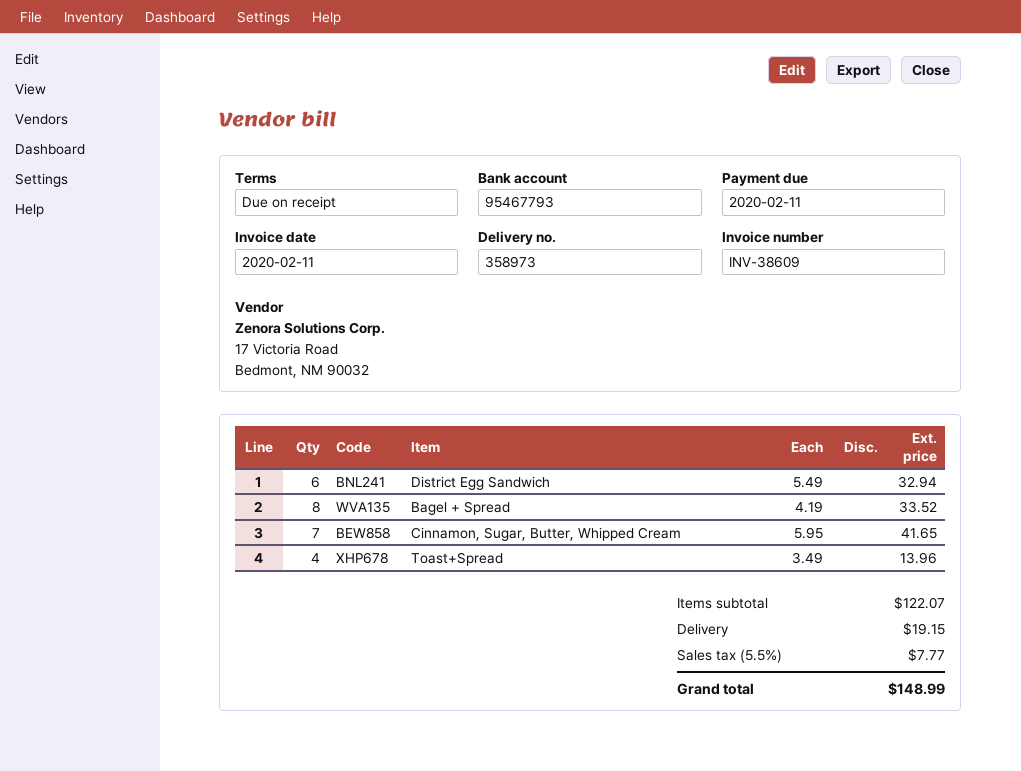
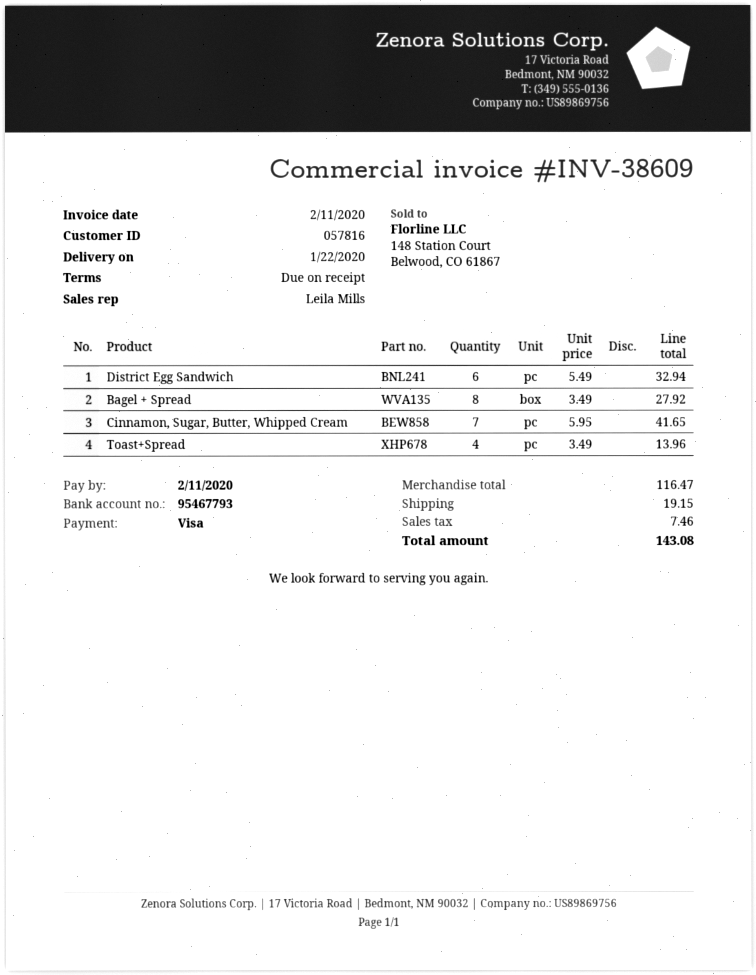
Bagel + Spread: 8 x 4.19 = 33.52 -> 8 x 3.49 = 27.92
subtotal: 122.07 -> 116.47
tax: 7.77 -> 7.46
total: 148.99 -> 143.08

